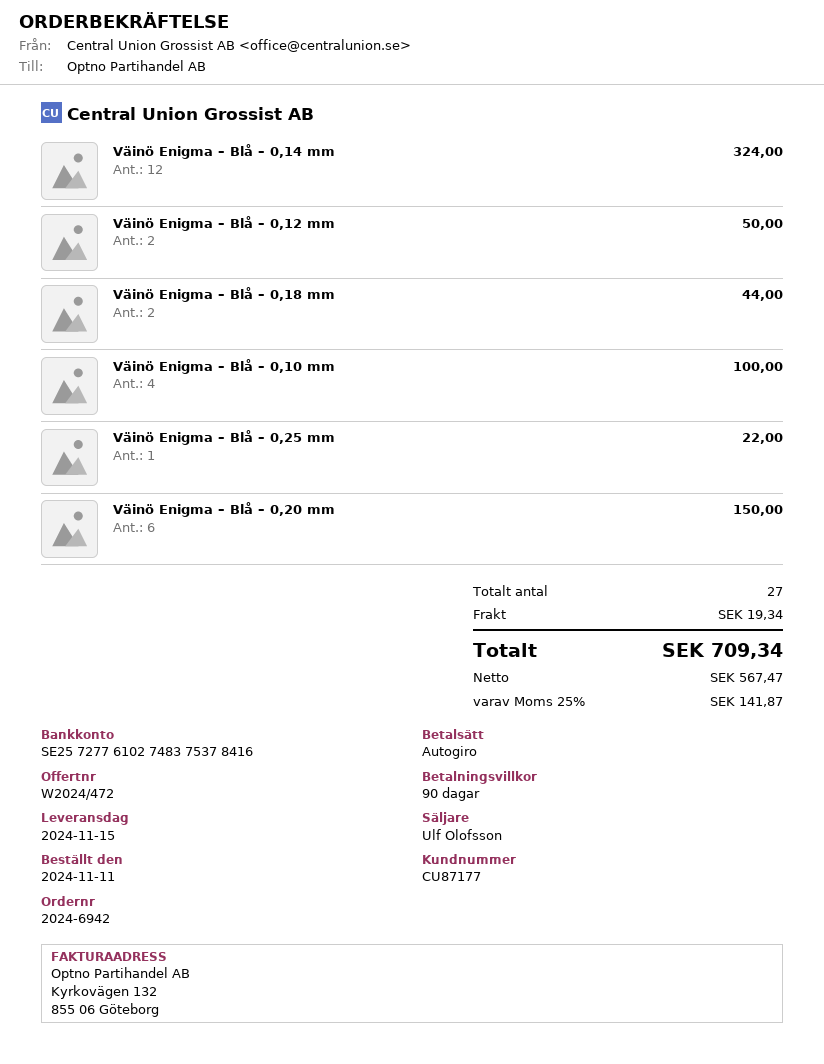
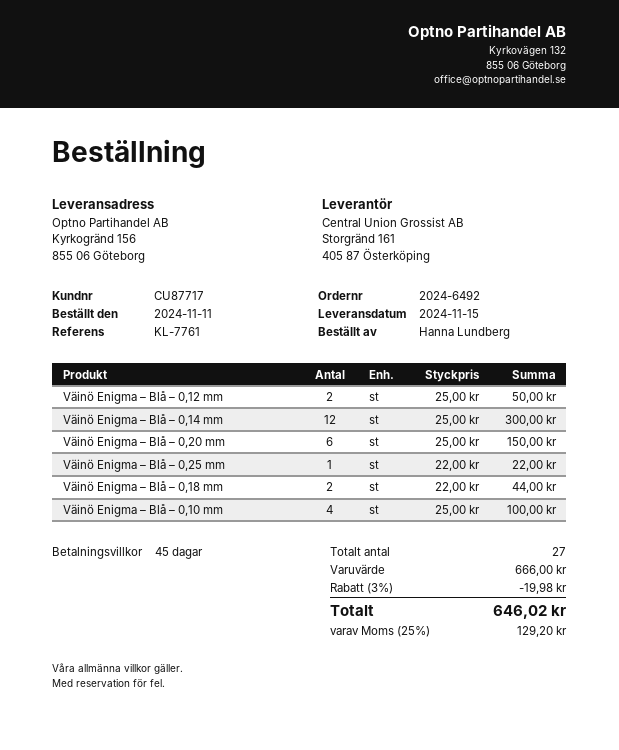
order number: 2024-6942 -> 2024-6492
payment terms: 90 days -> 45 days
customer number: CU87177 -> CU87717
Väinö Enigma – Blå – 0,14 mm: 12 for 324.00 -> 12 for 300.00
discount: none -> 3% = 19.98
shipping: 19.34 -> none
tax: 25% = 141.87 -> 25% = 129.20
total: 709.34 -> 646.02

